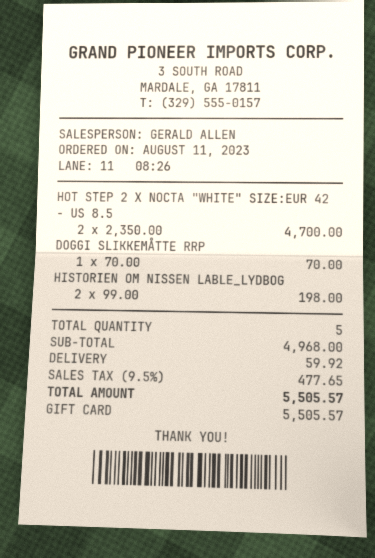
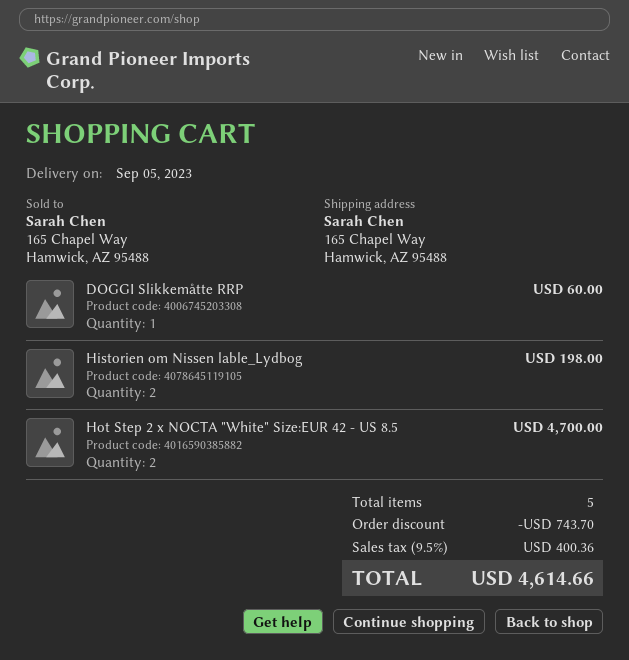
DOGGI SLIKKEMÅTTE RRP: 1 for 70.00 -> 1 for 60.00
discount: none -> 743.70
shipping: 59.92 -> none
tax: 9.5% = 477.65 -> 9.5% = 400.36
total: 5505.57 -> 4614.66

